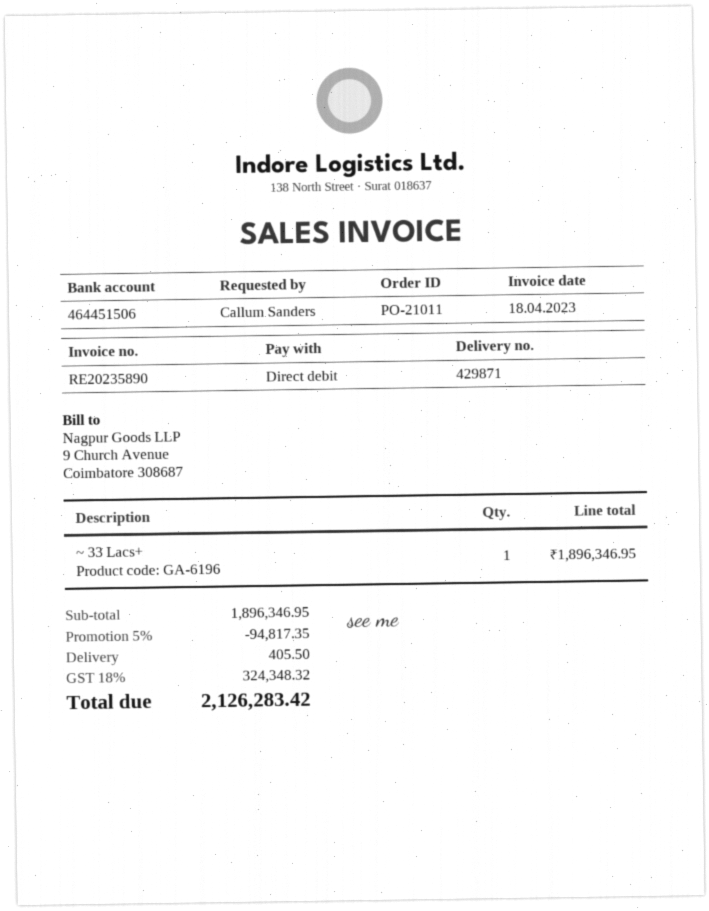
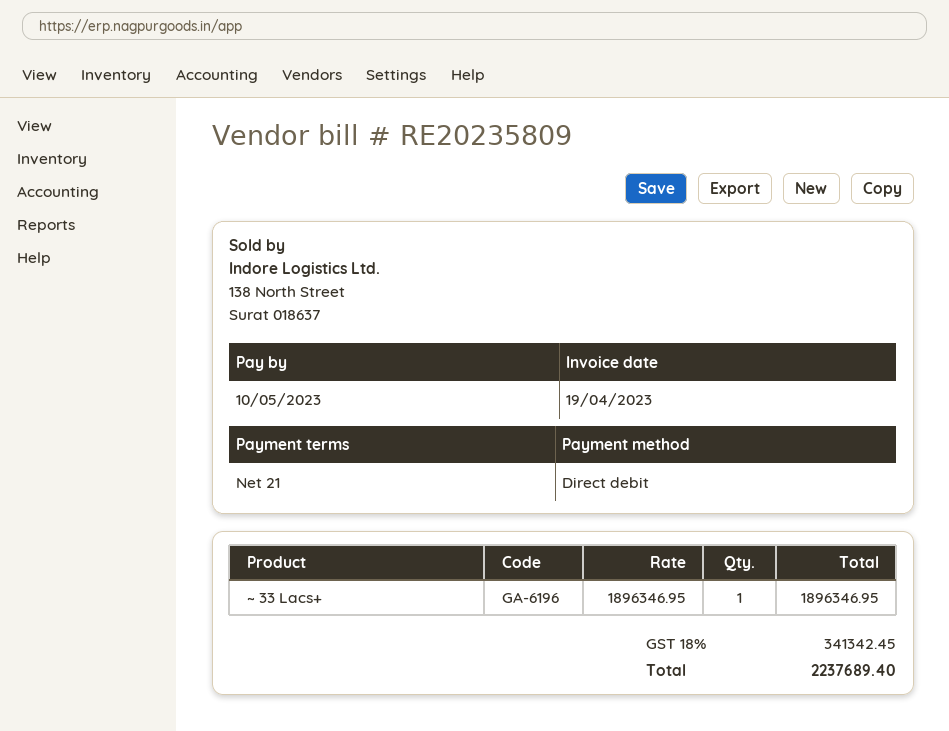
invoice number: RE20235890 -> RE20235809
invoice date: 2023-04-18 -> 2023-04-19
discount: 5% = 94817.35 -> none
shipping: 405.50 -> none
tax: 18% = 324348.32 -> 18% = 341342.45
total: 2126283.42 -> 2237689.40

